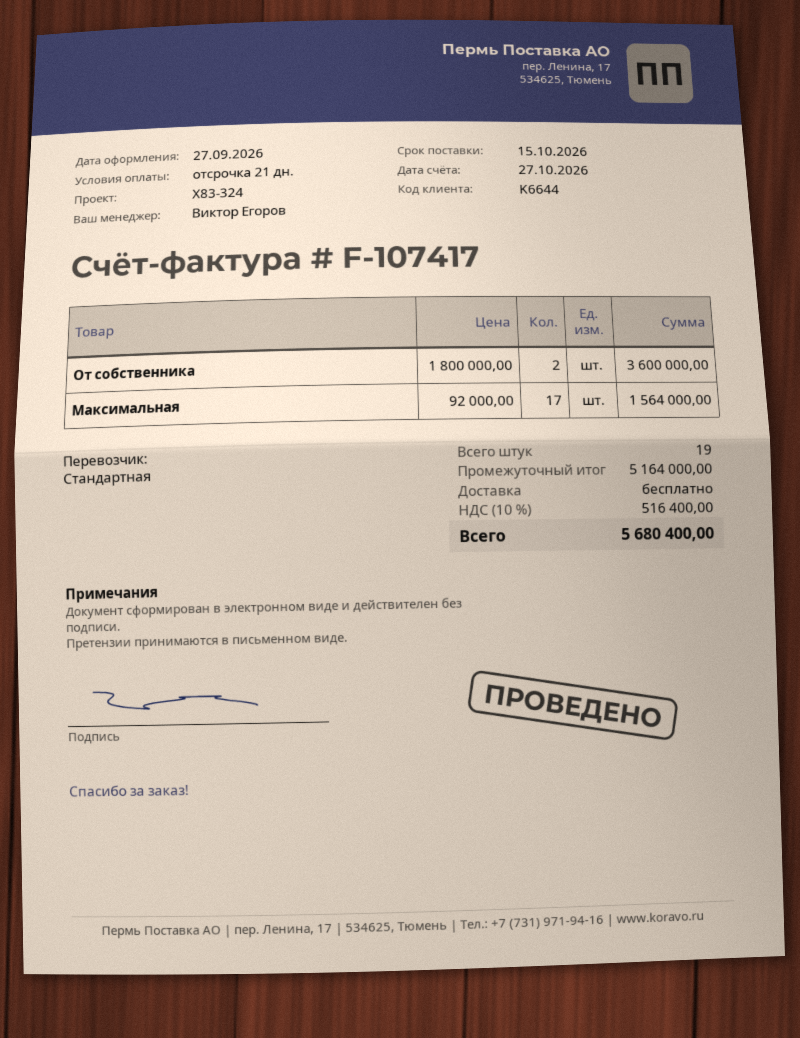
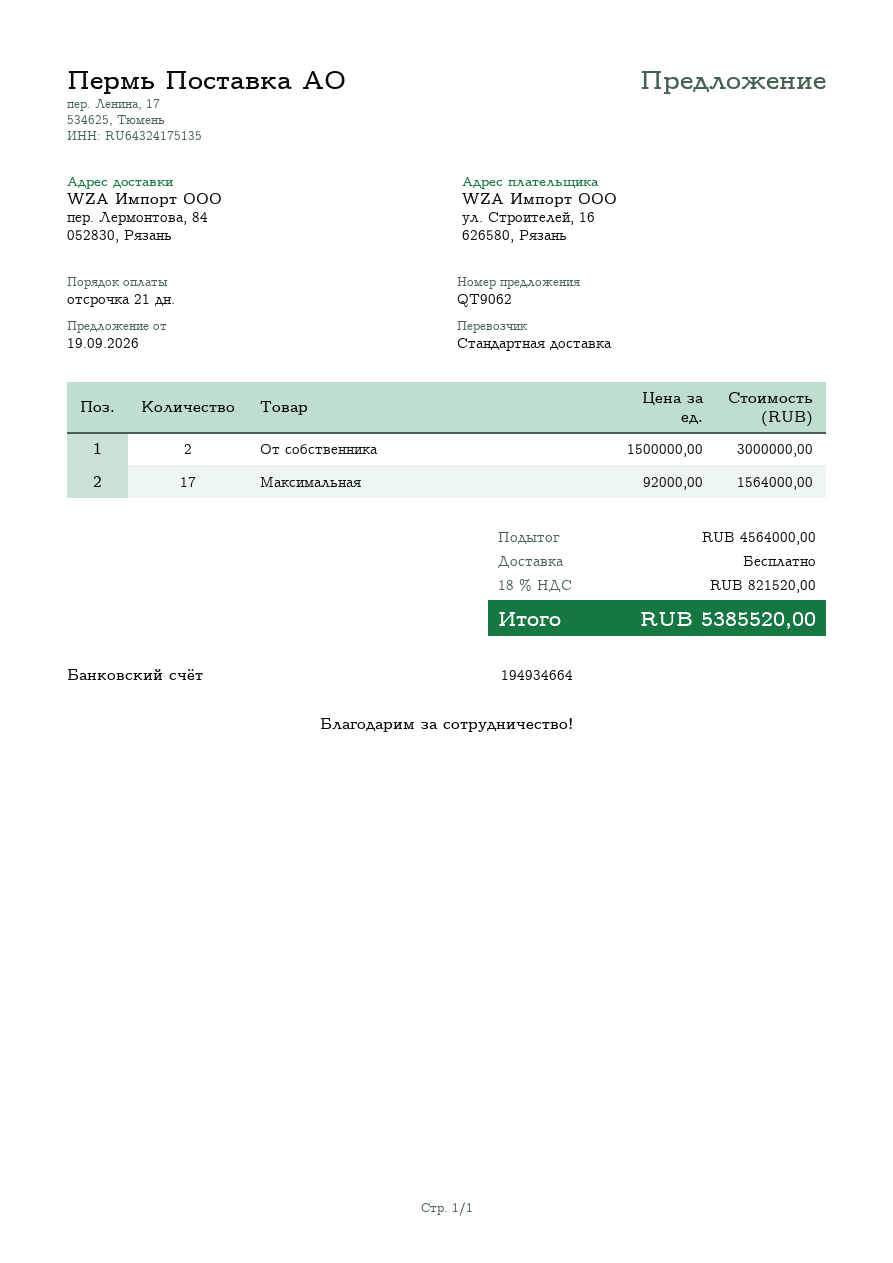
От собственника: 2 x 1800000.00 = 3600000.00 -> 2 x 1500000.00 = 3000000.00
subtotal: 5164000.00 -> 4564000.00
tax: 10% = 516400.00 -> 18% = 821520.00
total: 5680400.00 -> 5385520.00

